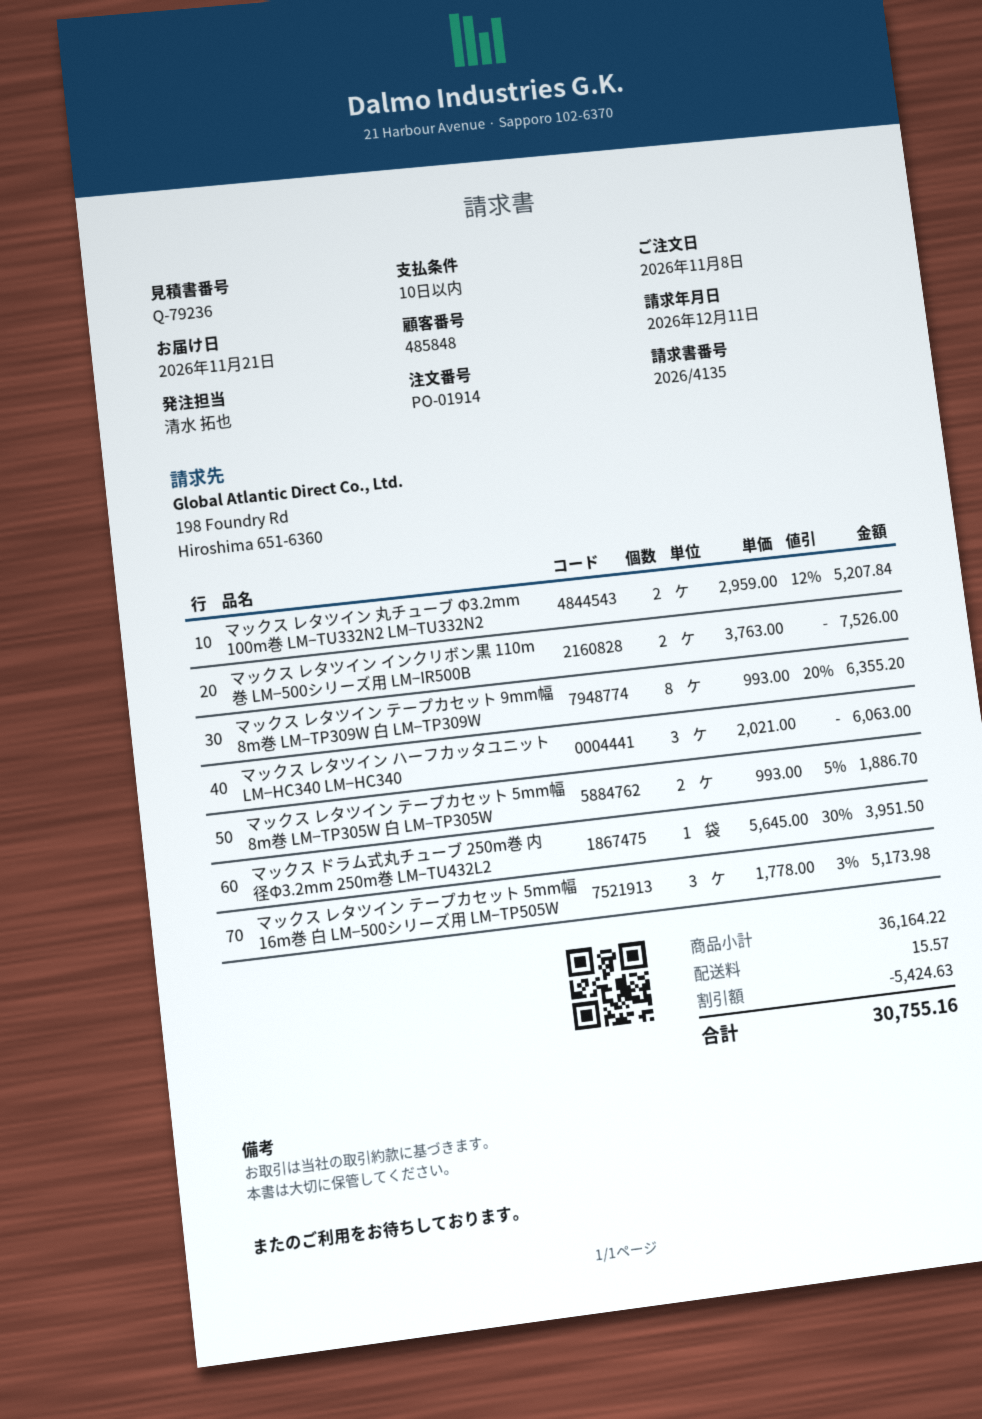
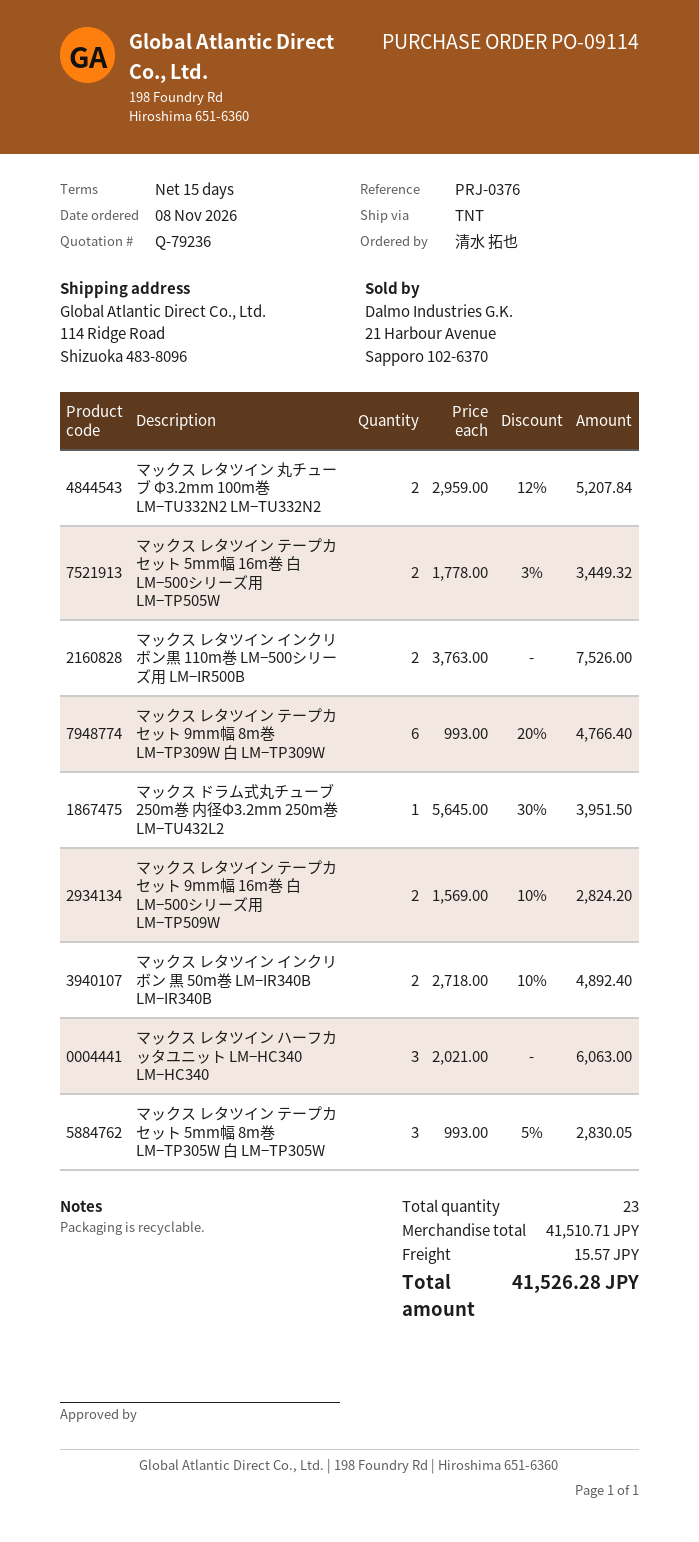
order number: PO-01914 -> PO-09114
payment terms: 10 days -> 15 days
マックス レタツイン テープカセット 9mm幅 8m巻 LM−TP309W 白 LM−TP309W: 8 x 993.00 - 20% = 6355.20 -> 6 x 993.00 - 20% = 4766.40
マックス レタツイン テープカセット 5mm幅 8m巻 LM−TP305W 白 LM−TP305W: 2 x 993.00 - 5% = 1886.70 -> 3 x 993.00 - 5% = 2830.05
マックス レタツイン テープカセット 5mm幅 16m巻 白 LM−500シリーズ用 LM−TP505W: 3 x 1778.00 - 3% = 5173.98 -> 2 x 1778.00 - 3% = 3449.32
マックス レタツイン テープカセット 9mm幅 16m巻 白 LM−500シリーズ用 LM−TP509W: none -> 2 x 1569.00 - 10% = 2824.20
マックス レタツイン インクリボン 黒 50m巻 LM−IR340B LM−IR340B: none -> 2 x 2718.00 - 10% = 4892.40
subtotal: 36164.22 -> 41510.71
discount: 5424.63 -> none
total: 30755.16 -> 41526.28

